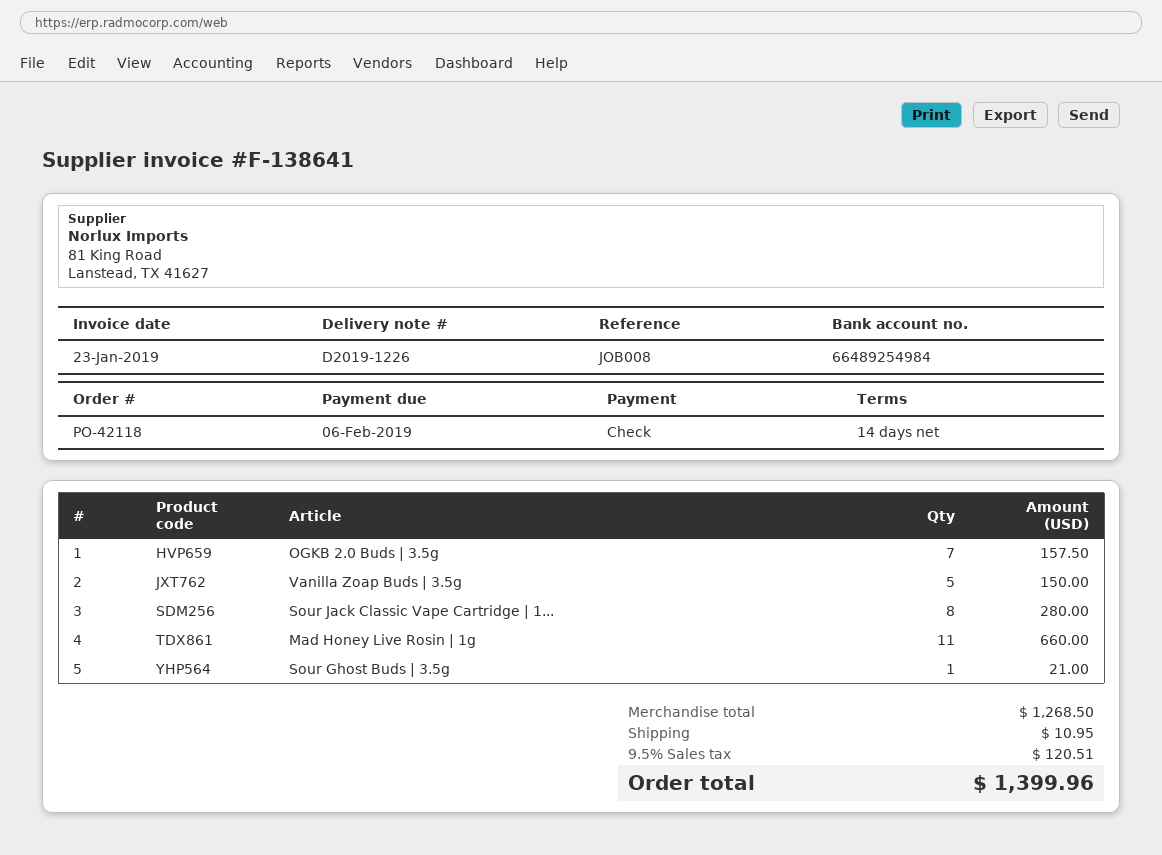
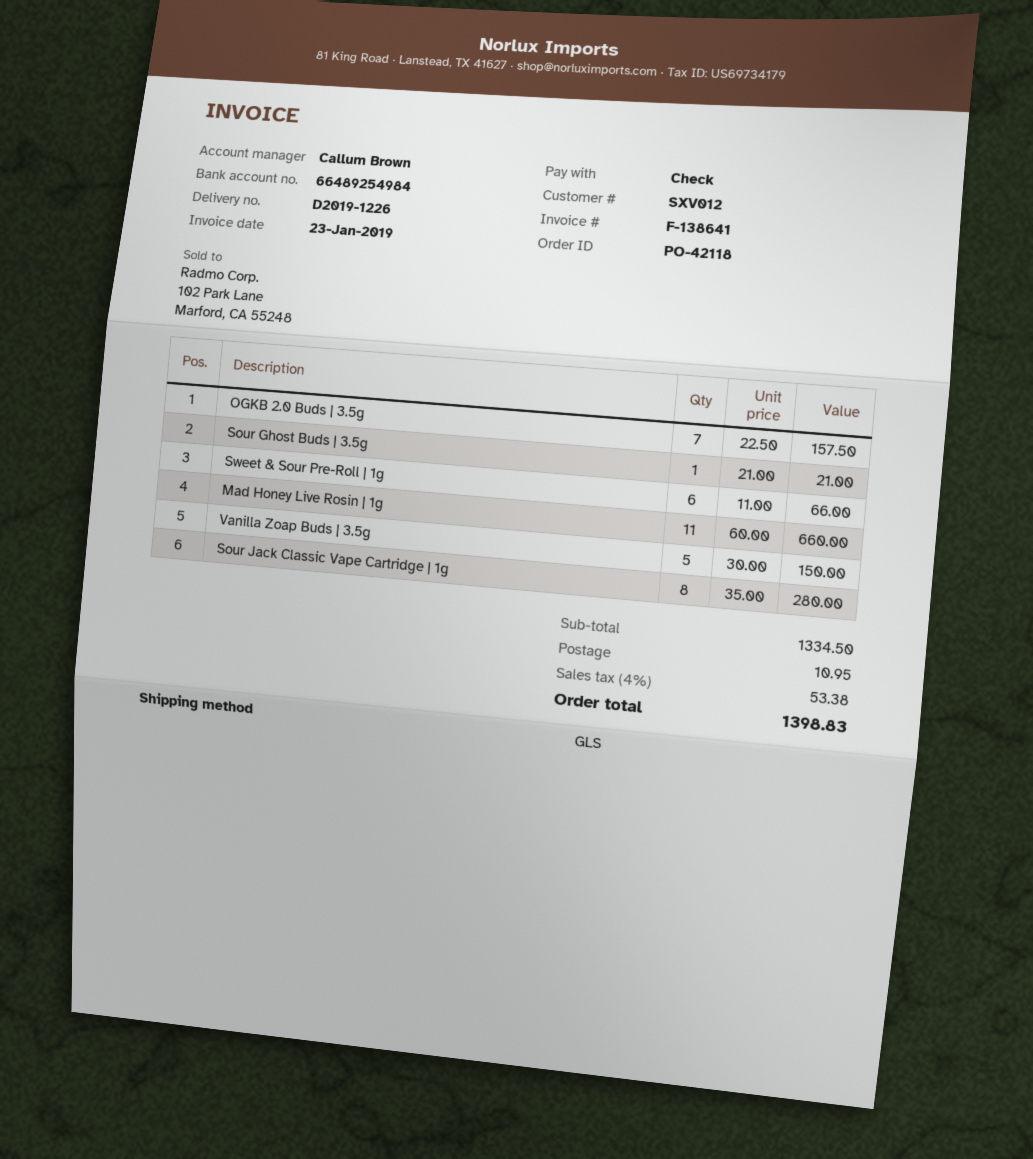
Sweet & Sour Pre-Roll | 1g: none -> 6 for 66.00
subtotal: 1268.50 -> 1334.50
tax: 9.5% = 120.51 -> 4% = 53.38
total: 1399.96 -> 1398.83

